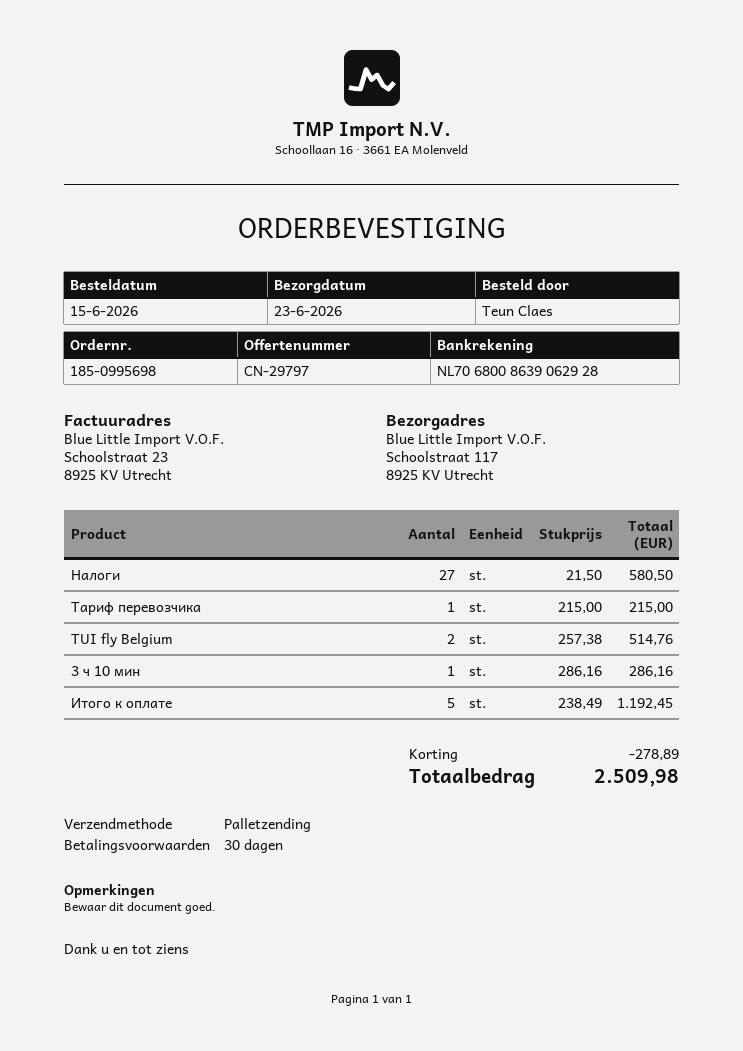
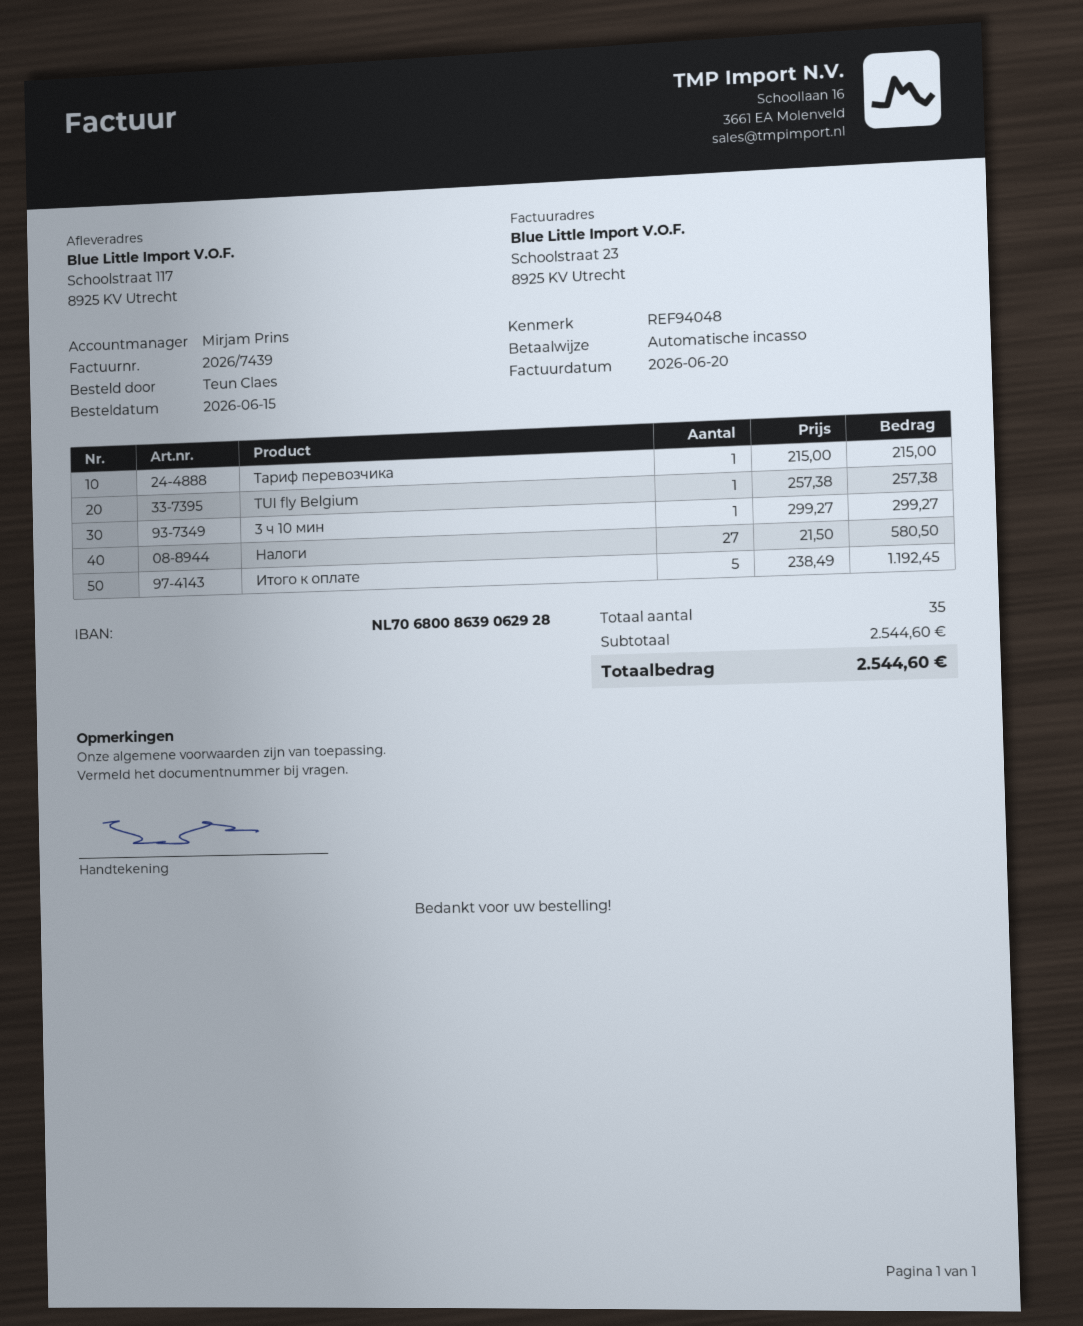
TUI fly Belgium: 2 x 257.38 = 514.76 -> 1 x 257.38 = 257.38
3 ч 10 мин: 1 x 286.16 = 286.16 -> 1 x 299.27 = 299.27
discount: 278.89 -> none
total: 2509.98 -> 2544.60

